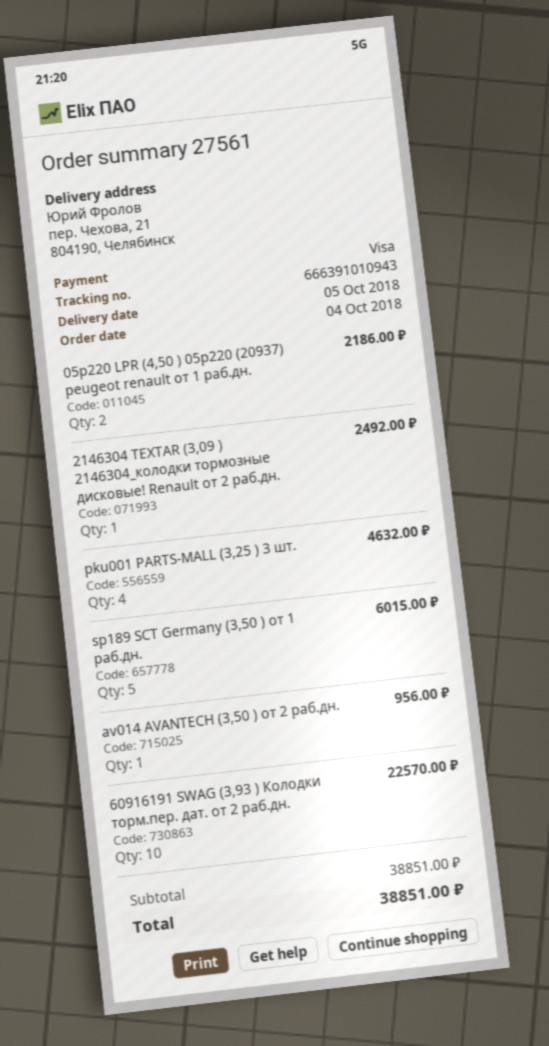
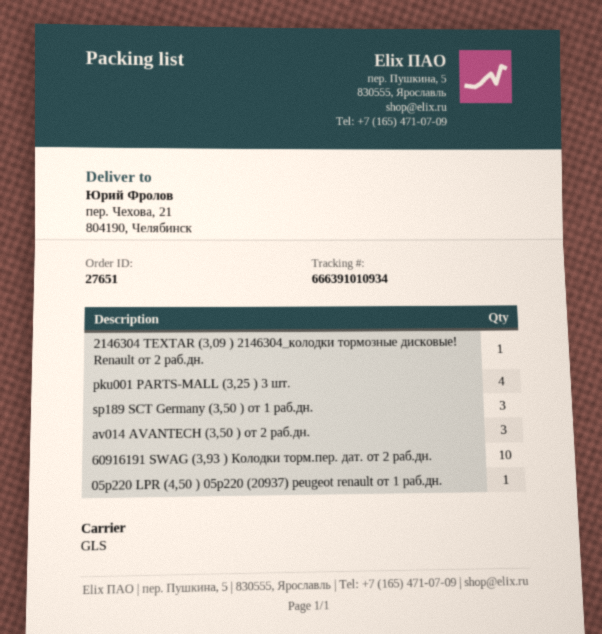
order number: 27561 -> 27651
tracking number: 666391010943 -> 666391010934
05p220 LPR (4,50 ) 05p220 (20937) peugeot renault от 1 раб.дн.: 2 -> 1
sp189 SCT Germany (3,50 ) от 1 раб.дн.: 5 -> 3
av014 AVANTECH (3,50 ) от 2 раб.дн.: 1 -> 3

